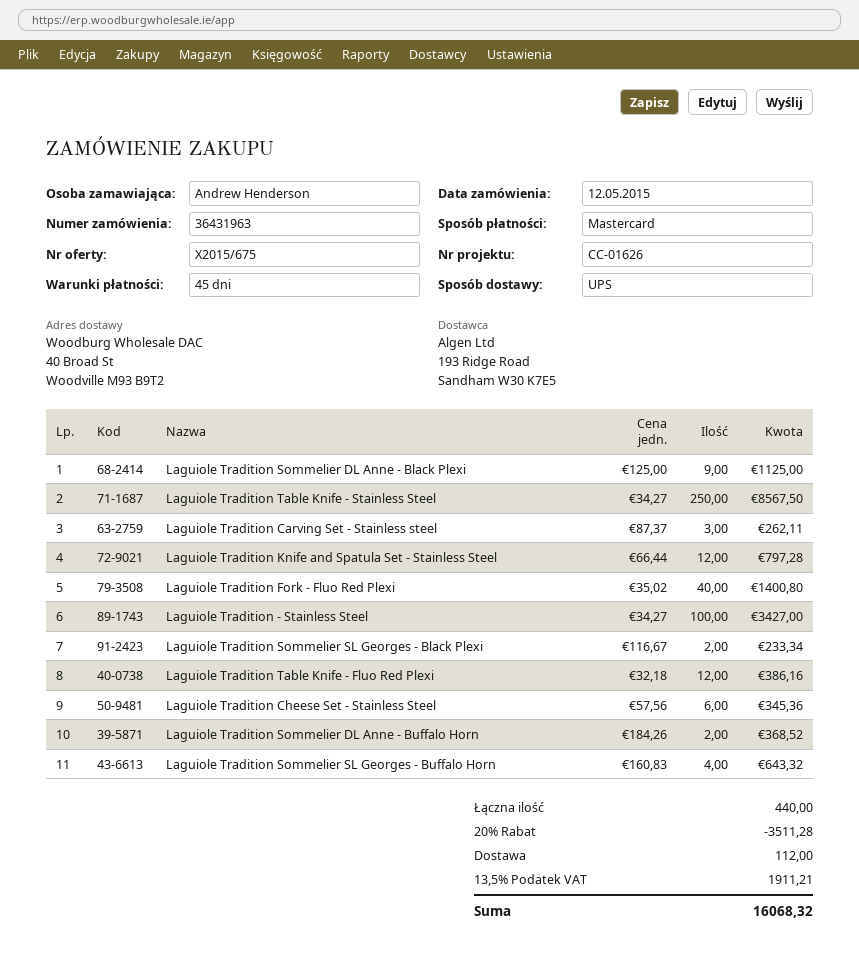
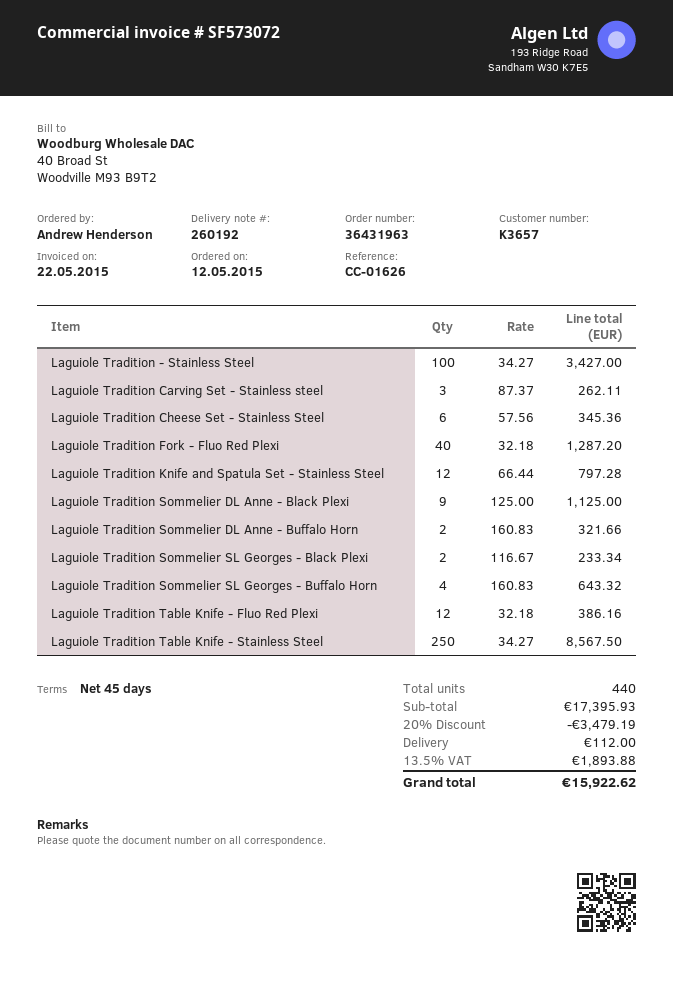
Laguiole Tradition Fork - Fluo Red Plexi: 40 x 35.02 = 1400.80 -> 40 x 32.18 = 1287.20
Laguiole Tradition Sommelier DL Anne - Buffalo Horn: 2 x 184.26 = 368.52 -> 2 x 160.83 = 321.66
discount: 20% = 3511.28 -> 20% = 3479.19
tax: 13.5% = 1911.21 -> 13.5% = 1893.88
total: 16068.32 -> 15922.62

